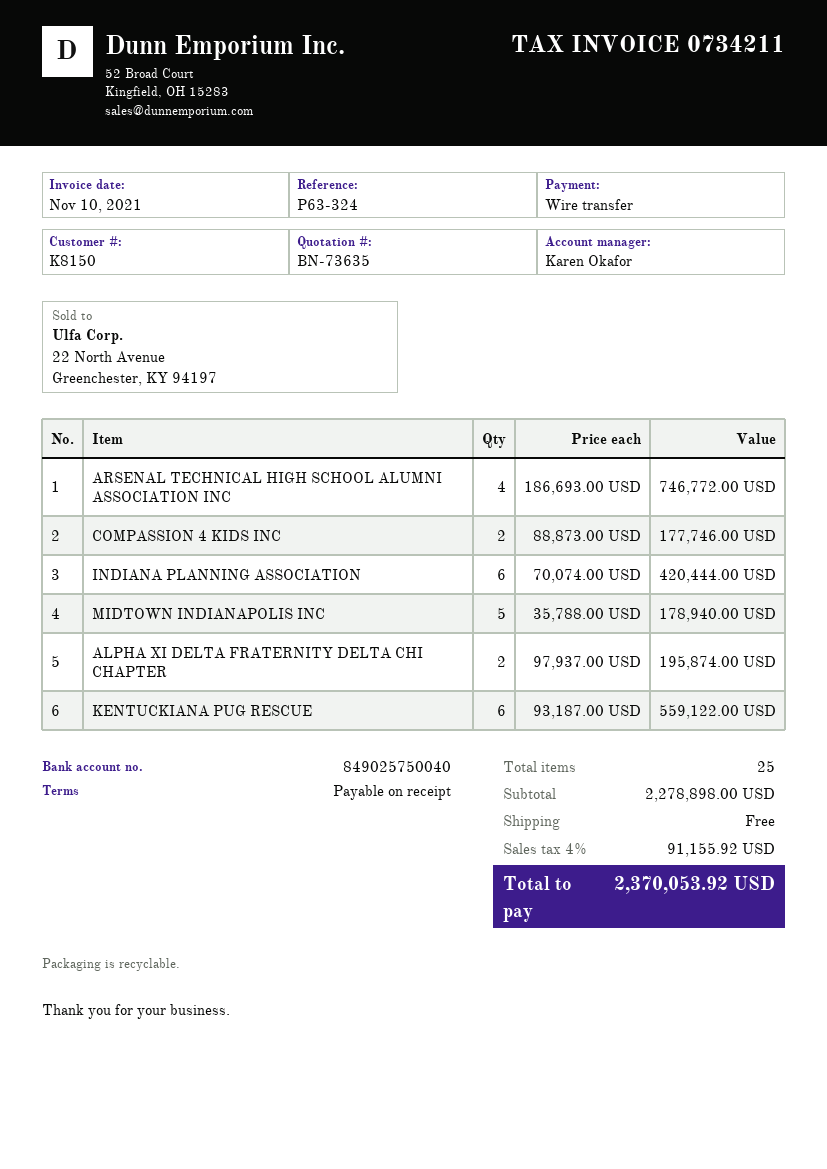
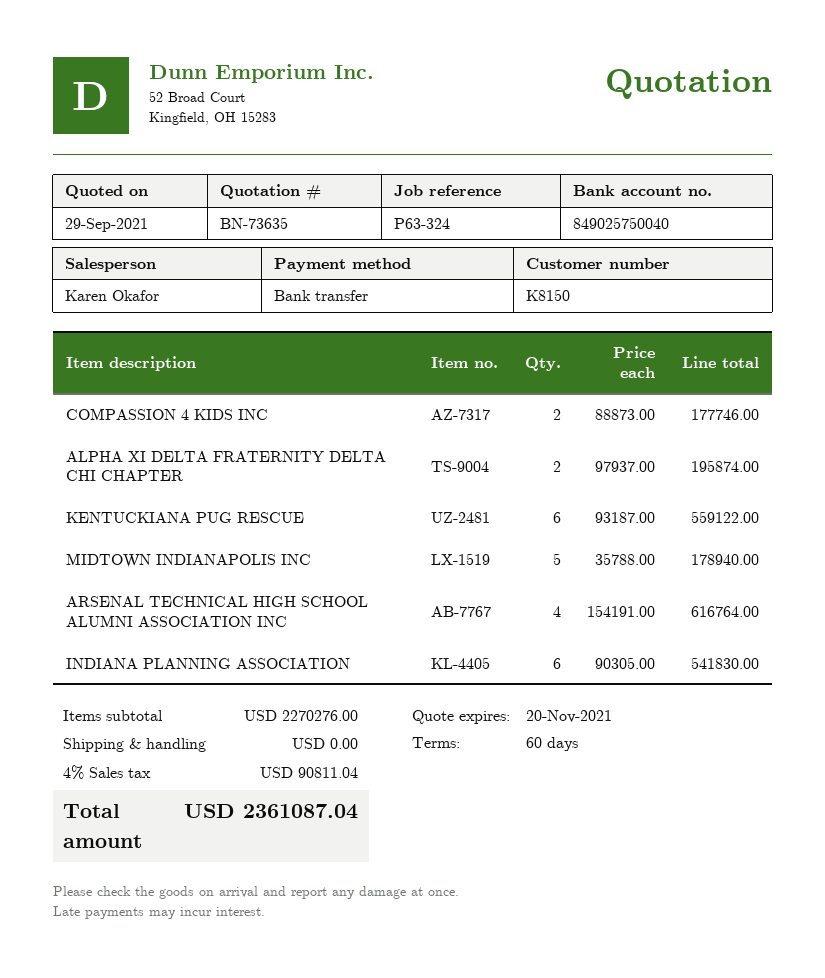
payment terms: on receipt -> 60 days
ARSENAL TECHNICAL HIGH SCHOOL ALUMNI ASSOCIATION INC: 4 x 186693.00 = 746772.00 -> 4 x 154191.00 = 616764.00
INDIANA PLANNING ASSOCIATION: 6 x 70074.00 = 420444.00 -> 6 x 90305.00 = 541830.00
subtotal: 2278898.00 -> 2270276.00
tax: 4% = 91155.92 -> 4% = 90811.04
total: 2370053.92 -> 2361087.04

